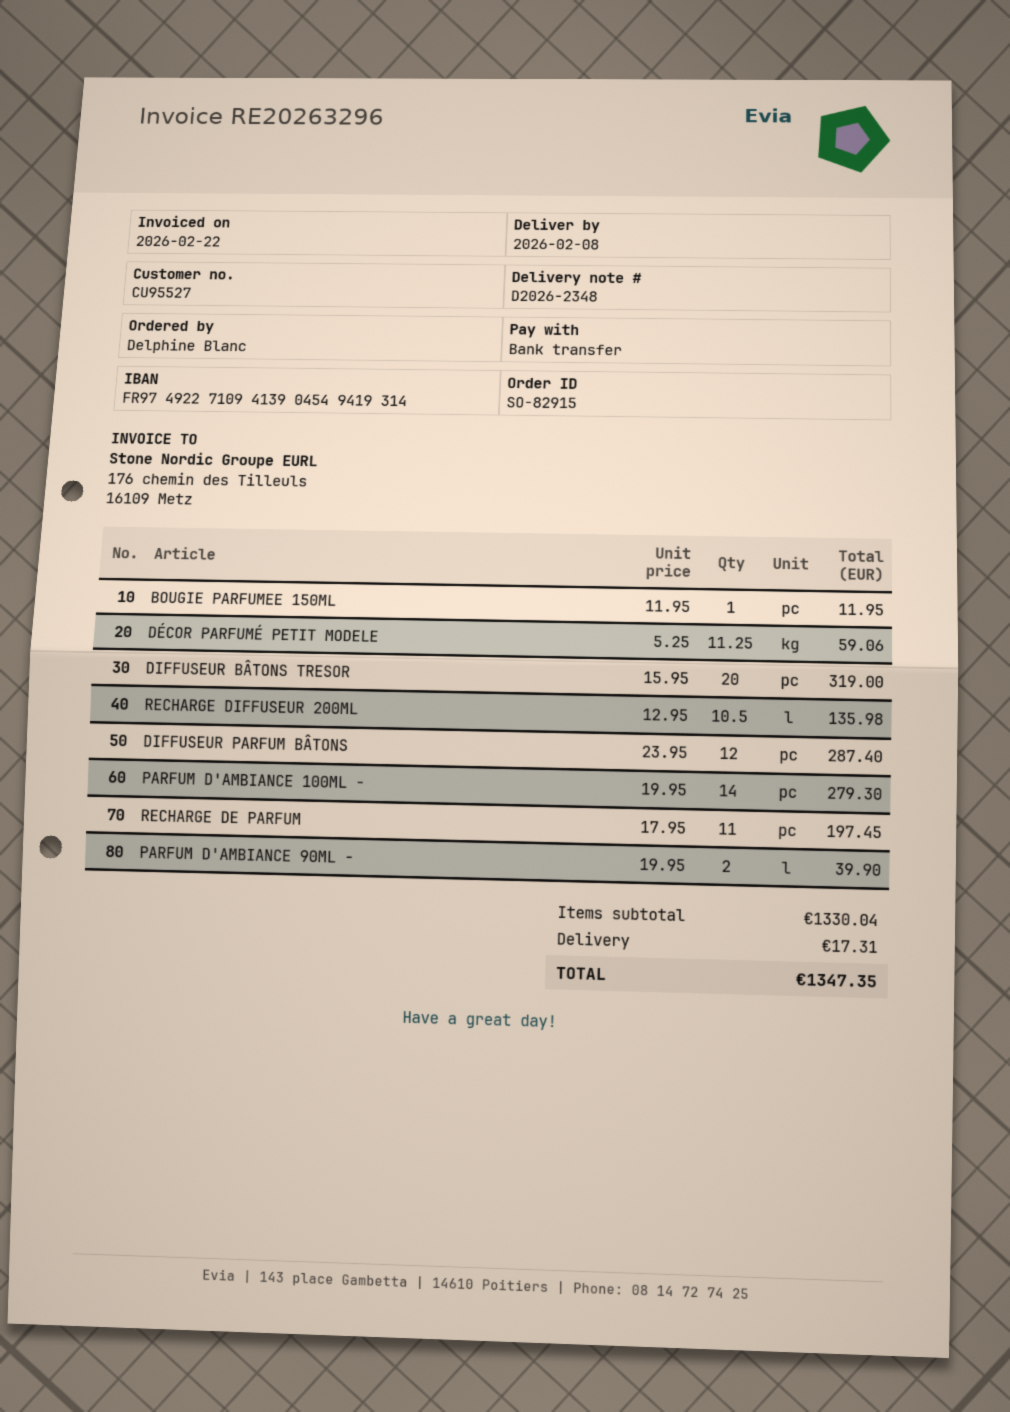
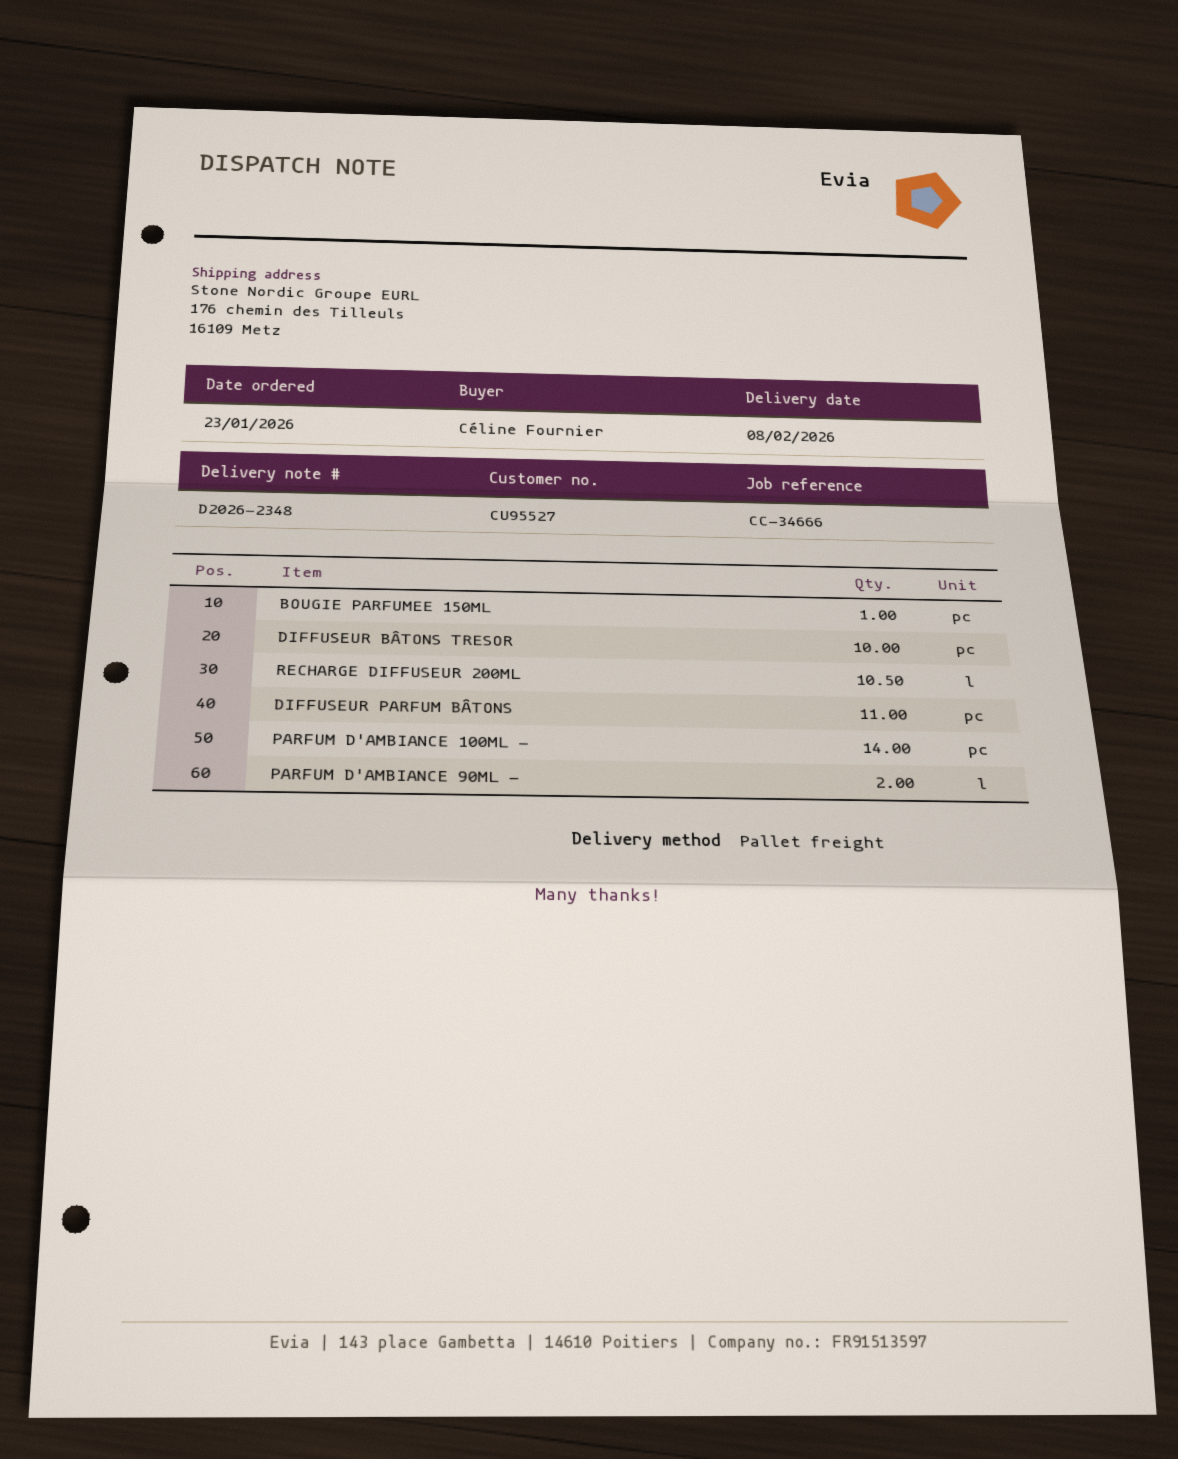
ordered by: Delphine Blanc -> Céline Fournier
DÉCOR PARFUMÉ PETIT MODELE: 11.25 -> none
DIFFUSEUR BÂTONS TRESOR: 20 -> 10
DIFFUSEUR PARFUM BÂTONS: 12 -> 11
RECHARGE DE PARFUM: 11 -> none

